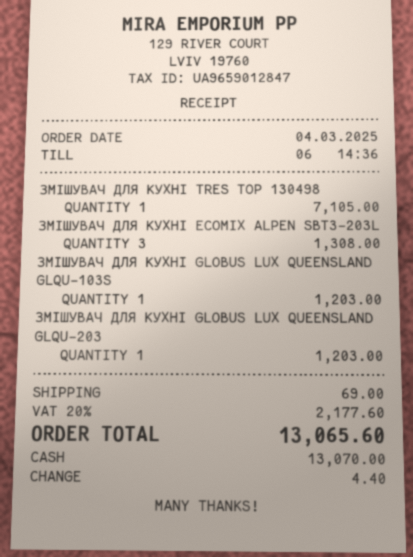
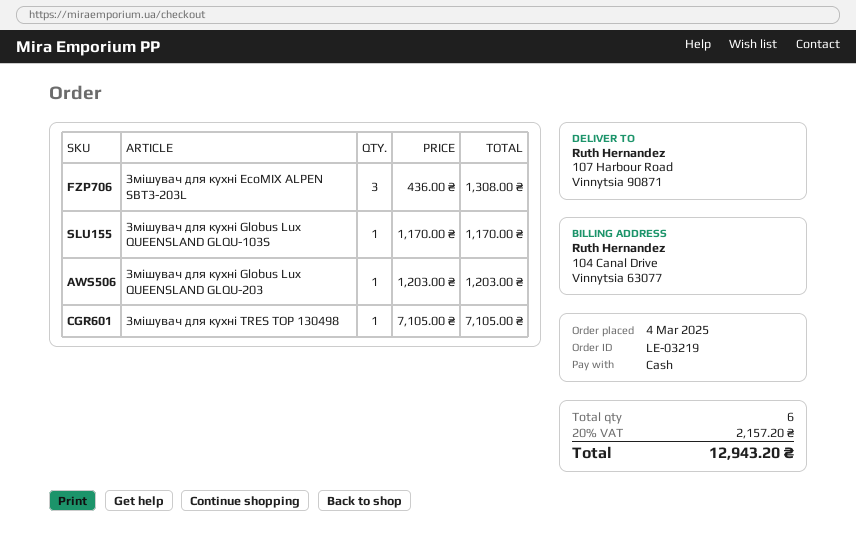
ЗМІШУВАЧ ДЛЯ КУХНІ GLOBUS LUX QUEENSLAND GLQU-103S: 1 for 1203.00 -> 1 for 1170.00
shipping: 69.00 -> none
tax: 20% = 2177.60 -> 20% = 2157.20
total: 13065.60 -> 12943.20

